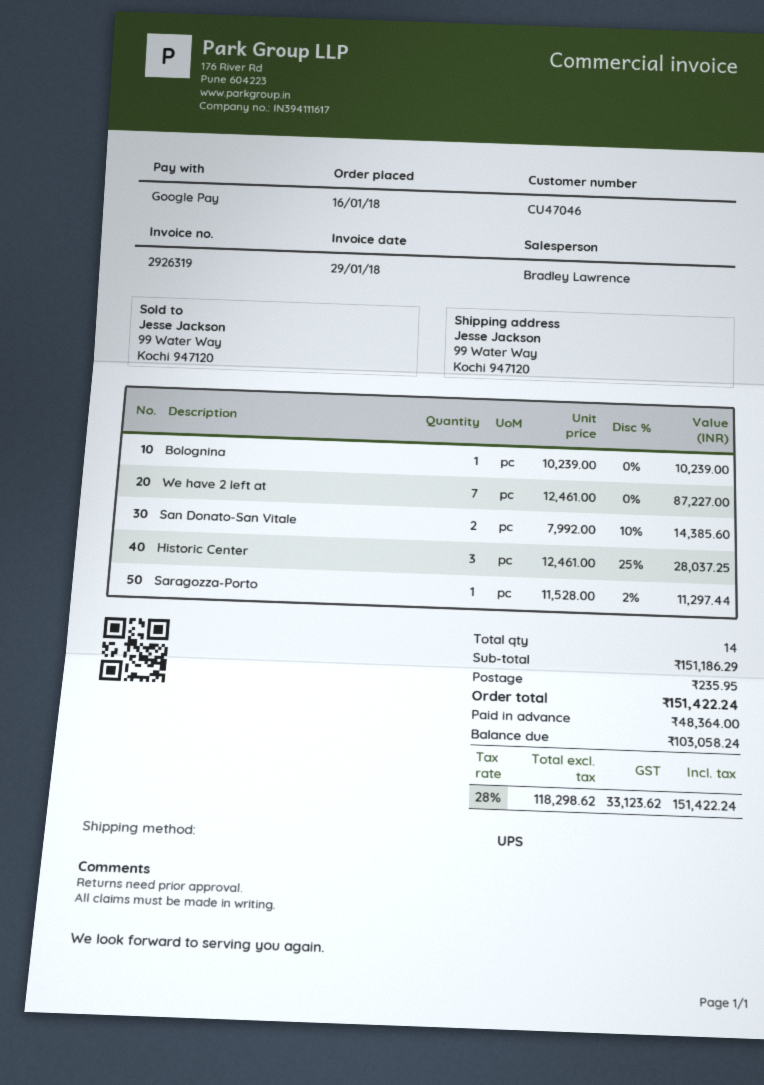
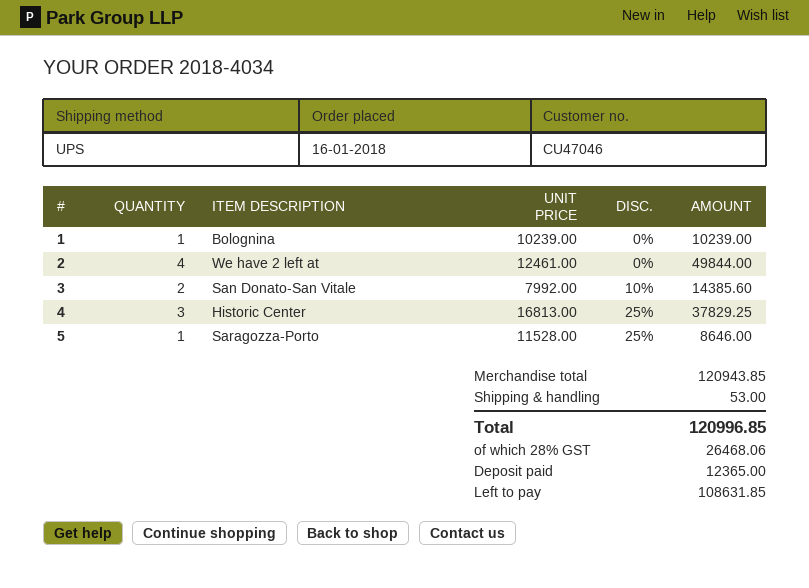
We have 2 left at: 7 x 12461.00 = 87227.00 -> 4 x 12461.00 = 49844.00
Historic Center: 3 x 12461.00 - 25% = 28037.25 -> 3 x 16813.00 - 25% = 37829.25
Saragozza-Porto: 1 x 11528.00 - 2% = 11297.44 -> 1 x 11528.00 - 25% = 8646.00
subtotal: 151186.29 -> 120943.85
shipping: 235.95 -> 53.00
tax: 28% = 33123.62 -> 28% = 26468.06
total: 151422.24 -> 120996.85
deposit: 48364.00 -> 12365.00
balance: 103058.24 -> 108631.85

